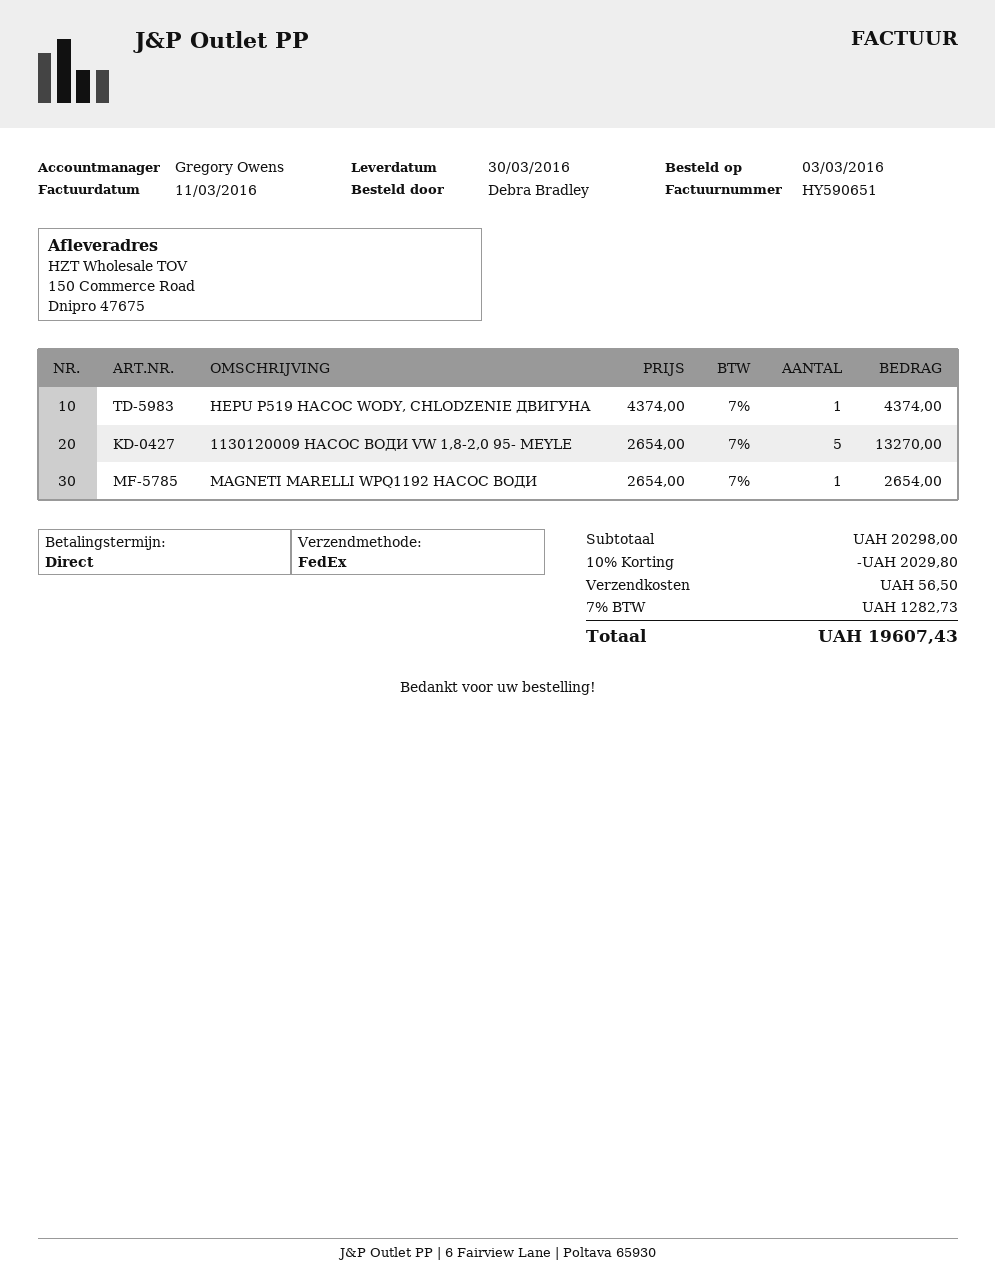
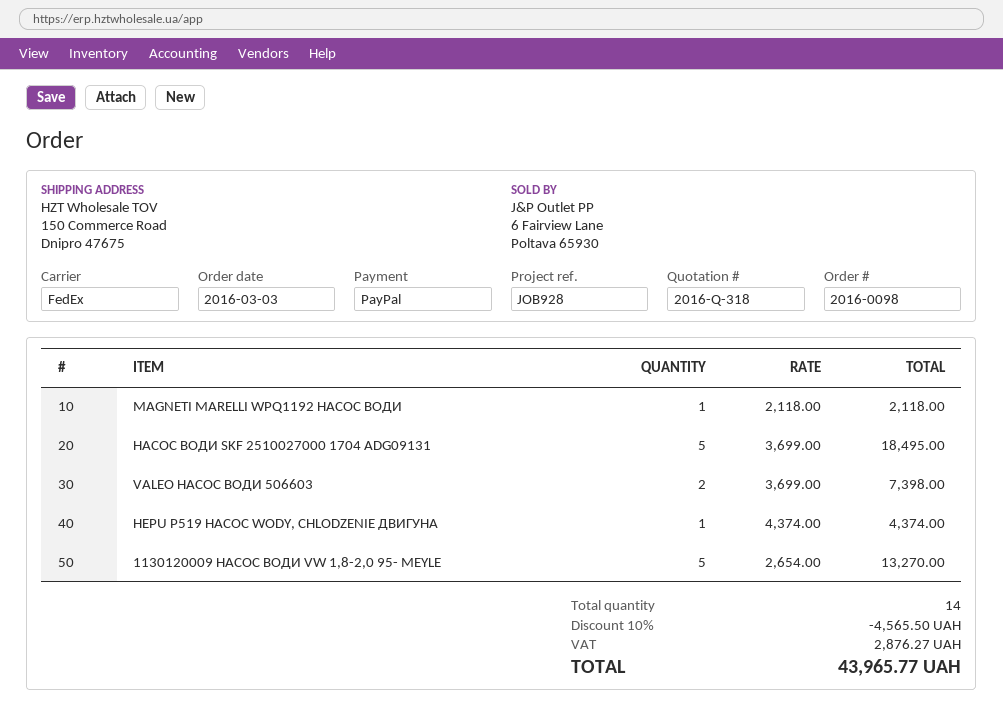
MAGNETI MARELLI WPQ1192 НАСОС ВОДИ: 1 x 2654.00 = 2654.00 -> 1 x 2118.00 = 2118.00
НАСОС ВОДИ SKF 2510027000 1704 ADG09131: none -> 5 x 3699.00 = 18495.00
VALEO НАСОС ВОДИ 506603: none -> 2 x 3699.00 = 7398.00
discount: 10% = 2029.80 -> 10% = 4565.50
shipping: 56.50 -> none
tax: 1282.73 -> 2876.27
total: 19607.43 -> 43965.77

